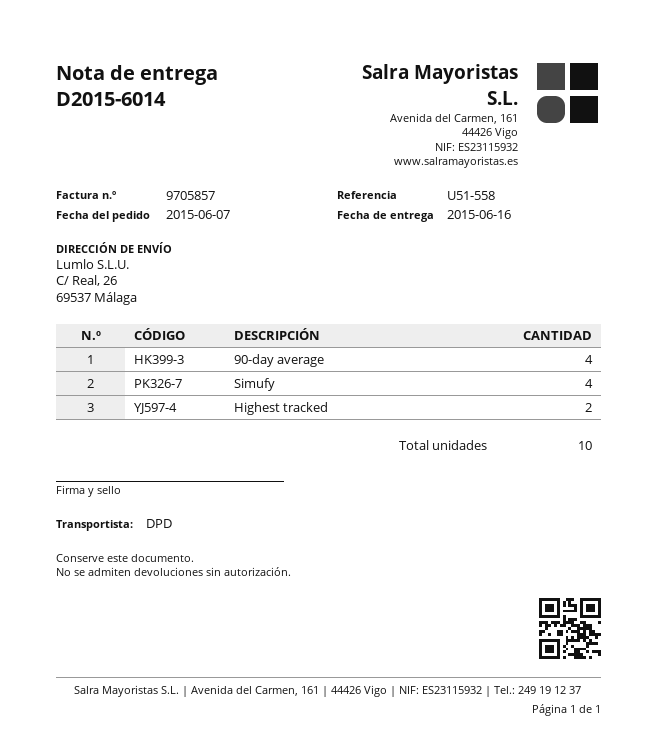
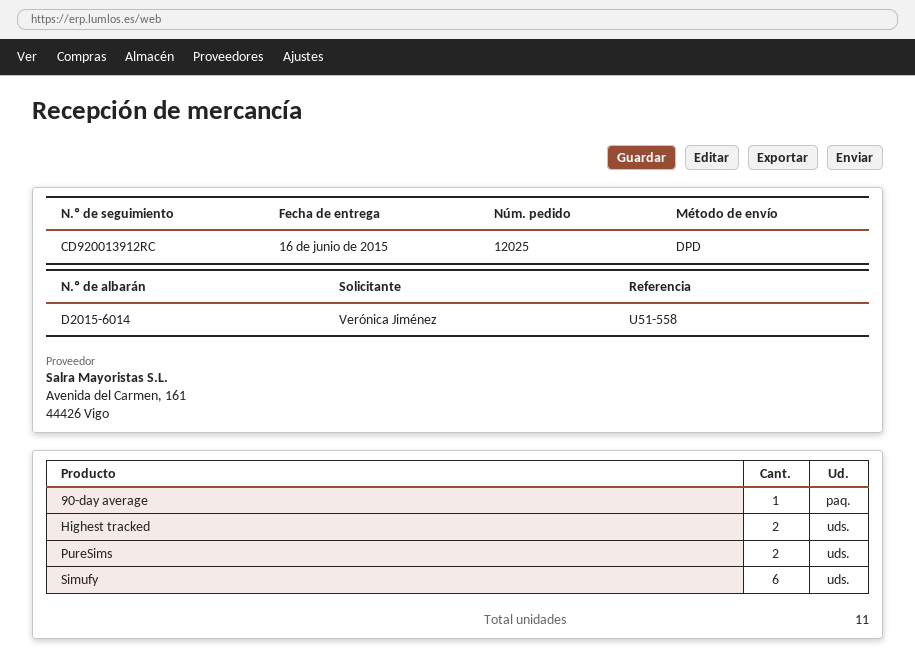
90-day average: 4 -> 1
Simufy: 4 -> 6
PureSims: none -> 2
total quantity: 10 -> 11

